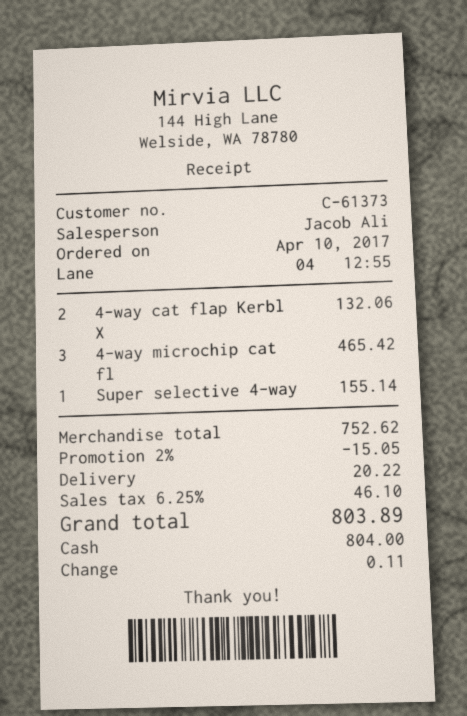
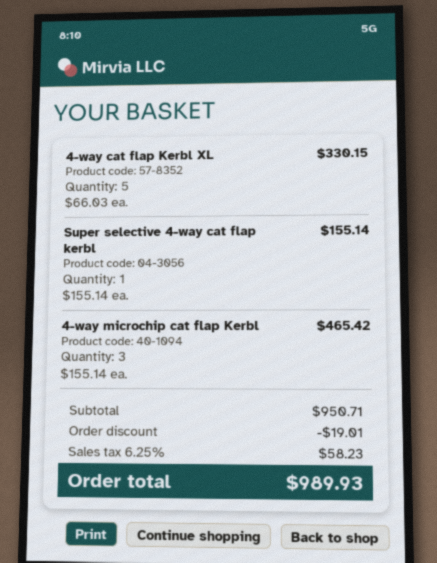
4-way cat flap Kerbl X: 2 for 132.06 -> 5 for 330.15
subtotal: 752.62 -> 950.71
discount: 15.05 -> 19.01
shipping: 20.22 -> none
tax: 6.25% = 46.10 -> 6.25% = 58.23
total: 803.89 -> 989.93

